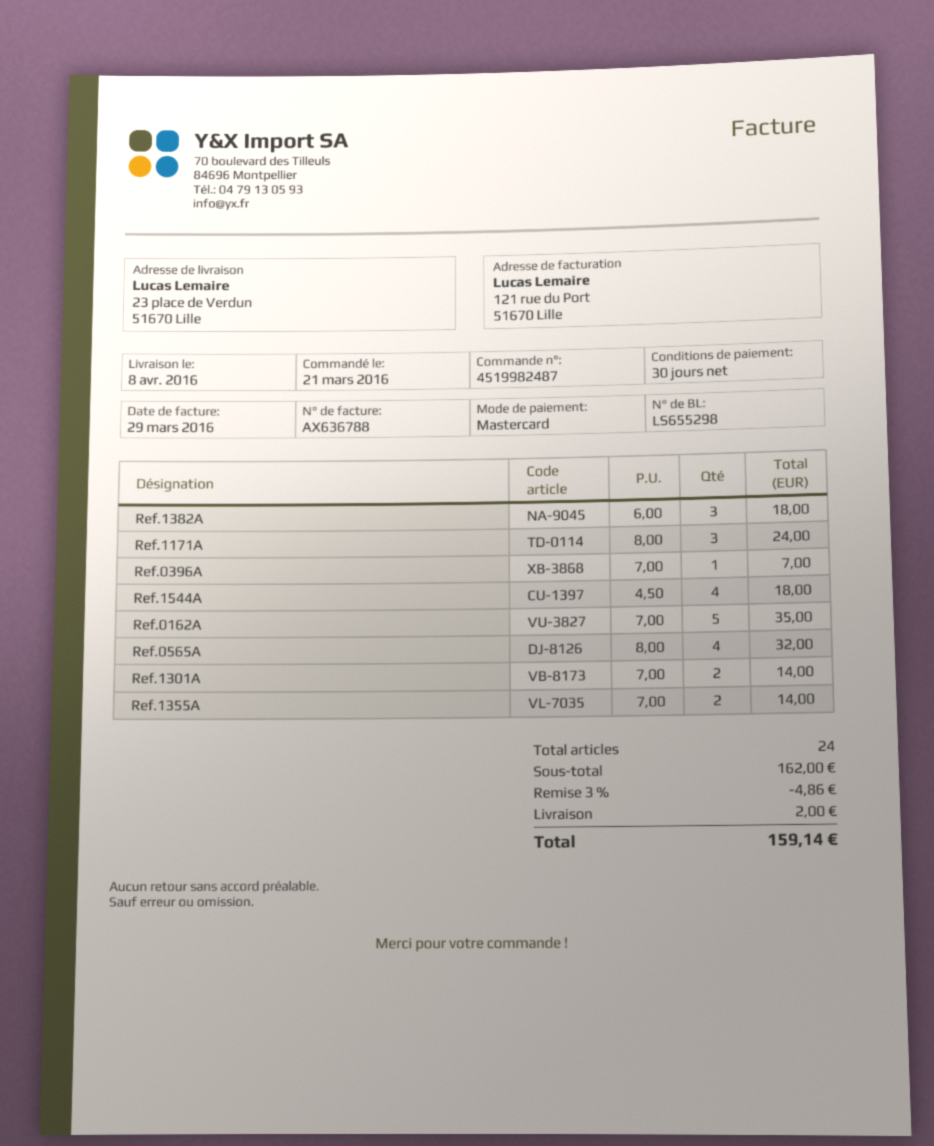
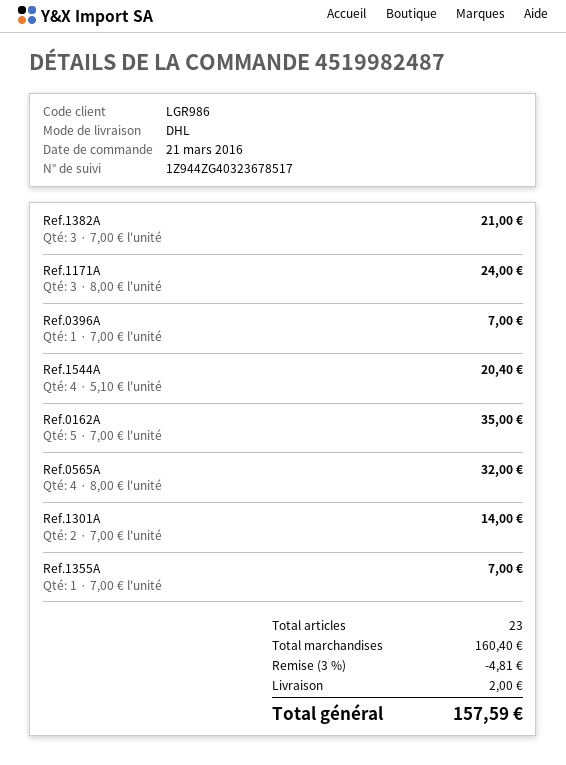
Ref.1382A: 3 x 6.00 = 18.00 -> 3 x 7.00 = 21.00
Ref.1544A: 4 x 4.50 = 18.00 -> 4 x 5.10 = 20.40
Ref.1355A: 2 x 7.00 = 14.00 -> 1 x 7.00 = 7.00
total quantity: 24 -> 23
subtotal: 162.00 -> 160.40
discount: 3% = 4.86 -> 3% = 4.81
total: 159.14 -> 157.59

